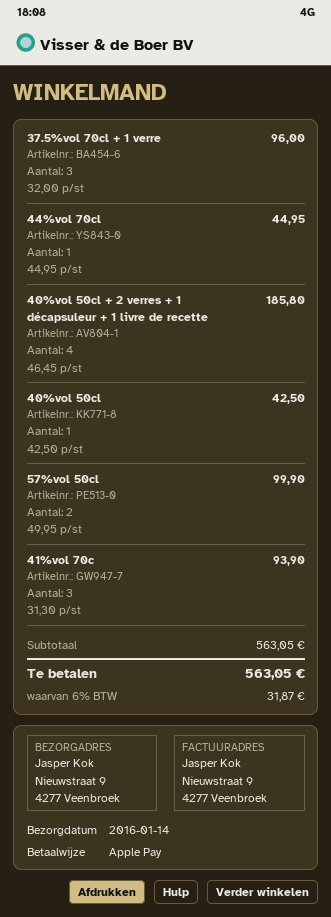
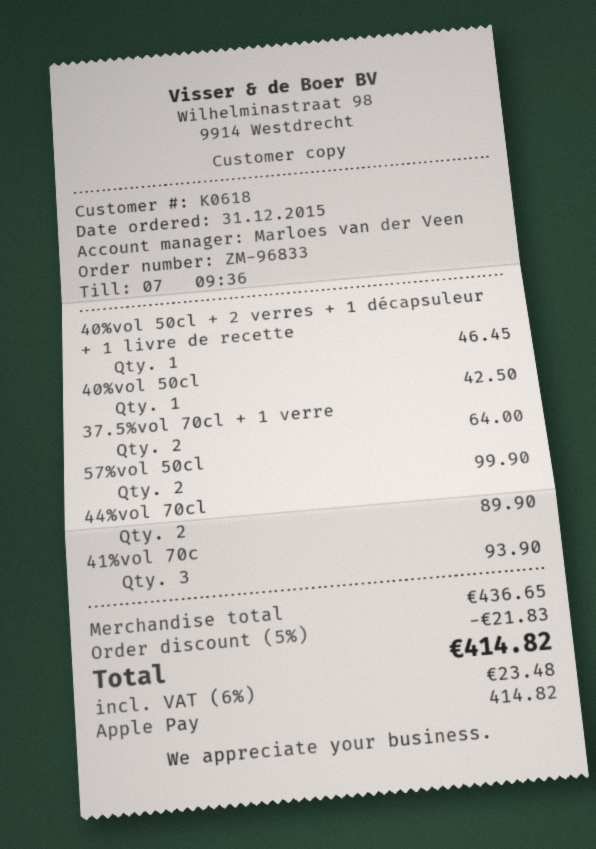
37.5%vol 70cl + 1 verre: 3 for 96.00 -> 2 for 64.00
44%vol 70cl: 1 for 44.95 -> 2 for 89.90
40%vol 50cl + 2 verres + 1 décapsuleur + 1 livre de recette: 4 for 185.80 -> 1 for 46.45
subtotal: 563.05 -> 436.65
discount: none -> 5% = 21.83
tax: 6% = 31.87 -> 6% = 23.48
total: 563.05 -> 414.82

